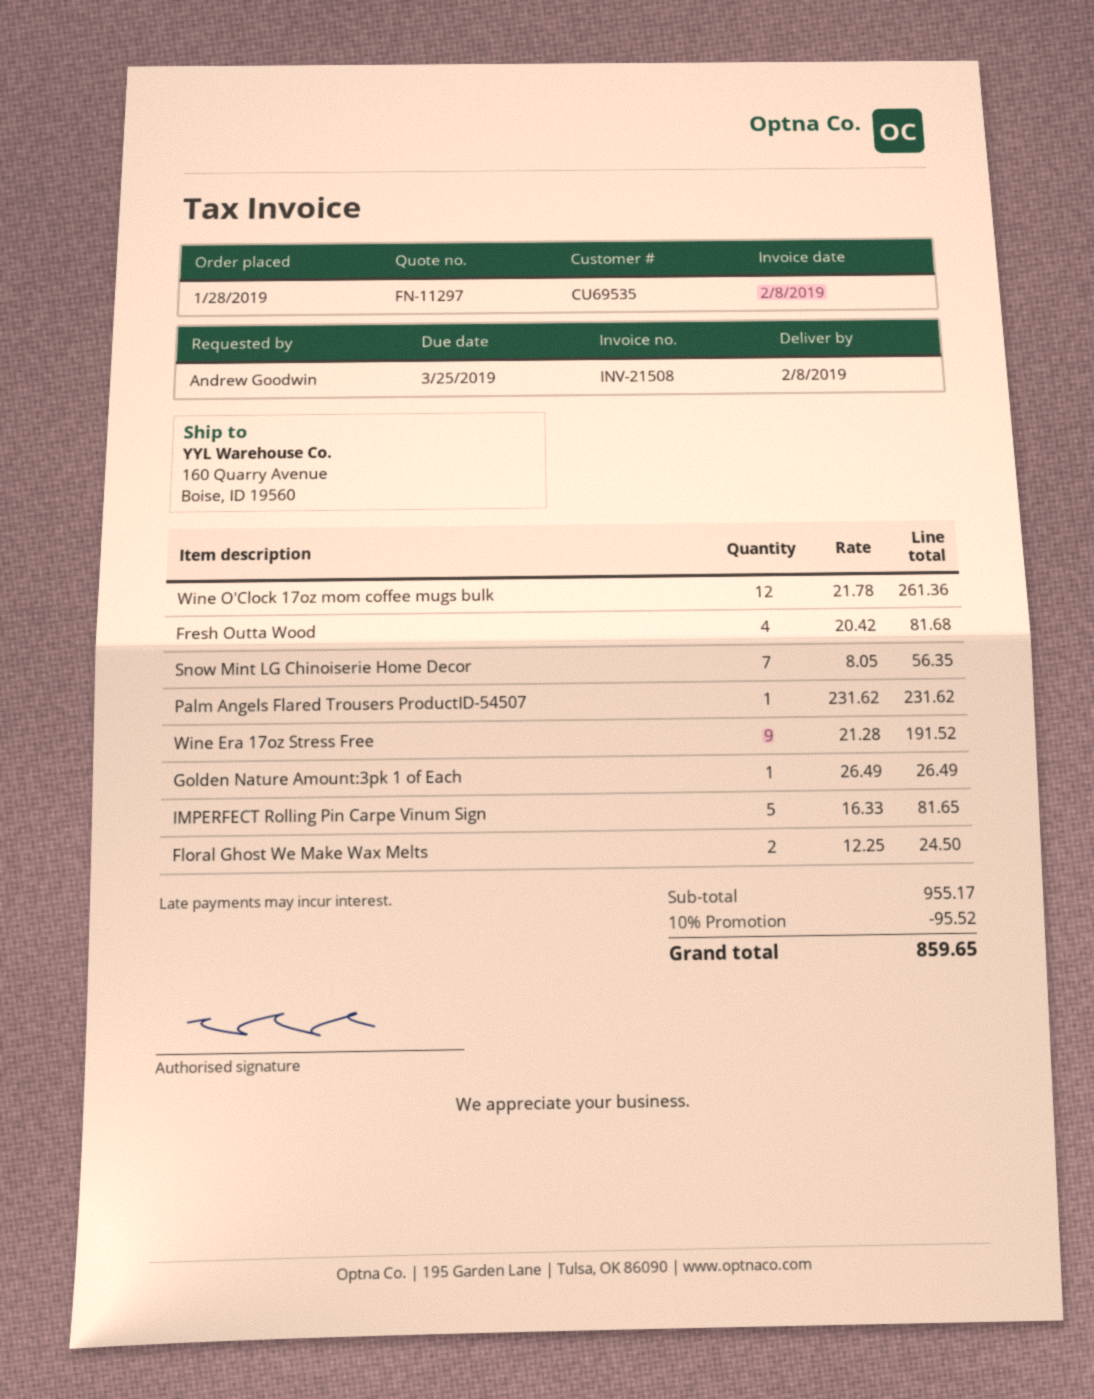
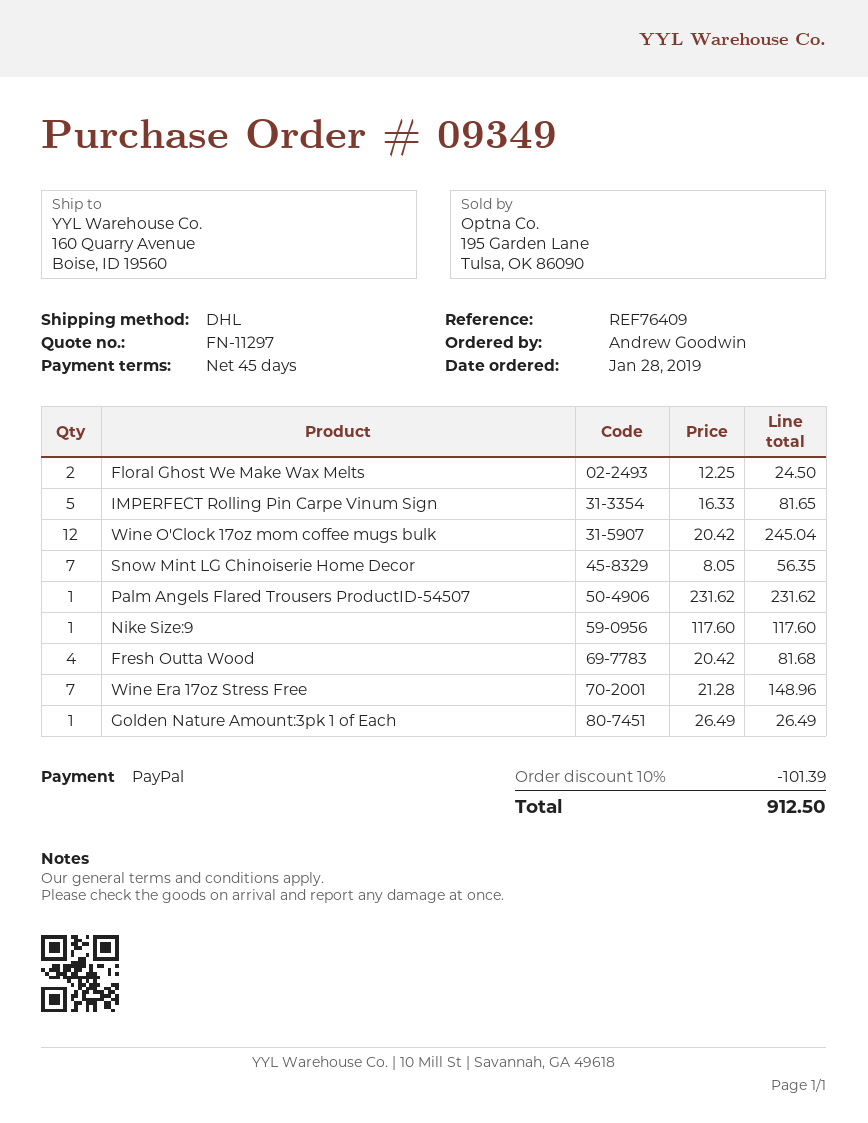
Wine O'Clock 17oz mom coffee mugs bulk: 12 x 21.78 = 261.36 -> 12 x 20.42 = 245.04
Wine Era 17oz Stress Free: 9 x 21.28 = 191.52 -> 7 x 21.28 = 148.96
Nike Size:9: none -> 1 x 117.60 = 117.60
discount: 10% = 95.52 -> 10% = 101.39
total: 859.65 -> 912.50

